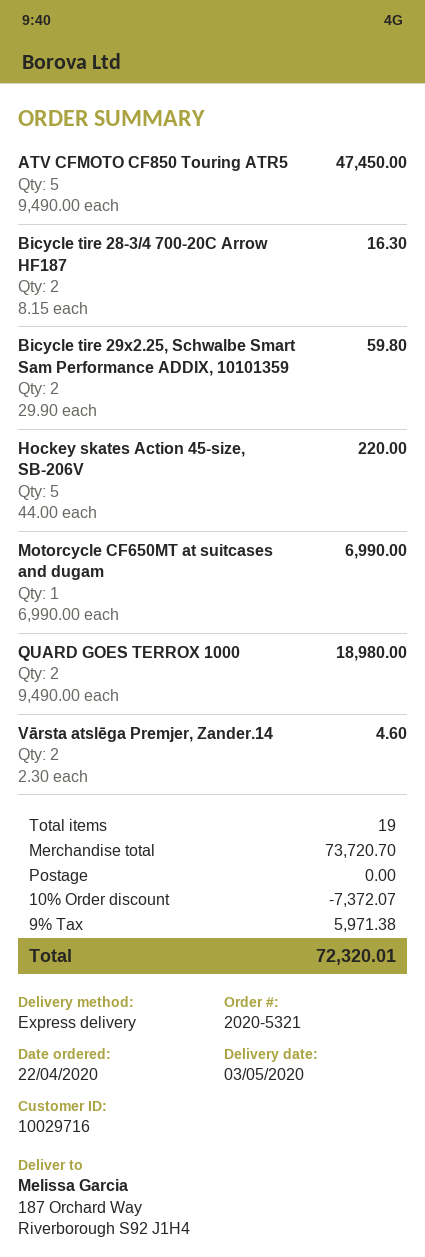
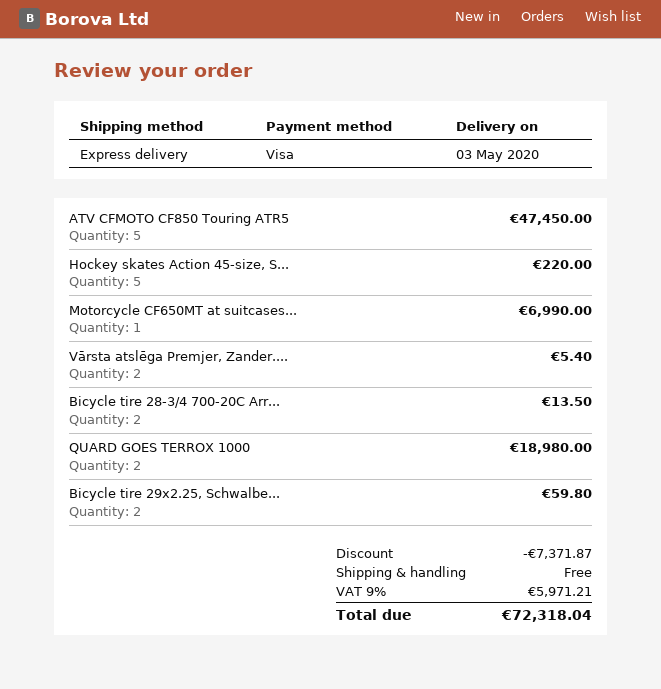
Bicycle tire 28-3/4 700-20C Arrow HF187: 2 for 16.30 -> 2 for 13.50
Vārsta atslēga Premjer, Zander.14: 2 for 4.60 -> 2 for 5.40
discount: 7372.07 -> 7371.87
tax: 9% = 5971.38 -> 9% = 5971.21
total: 72320.01 -> 72318.04

